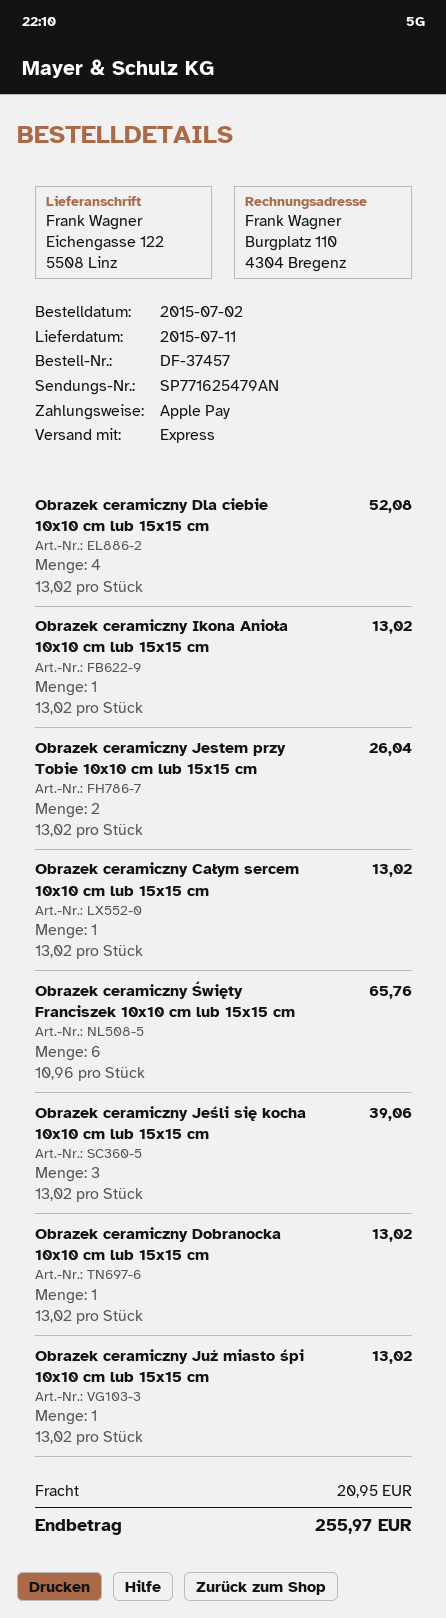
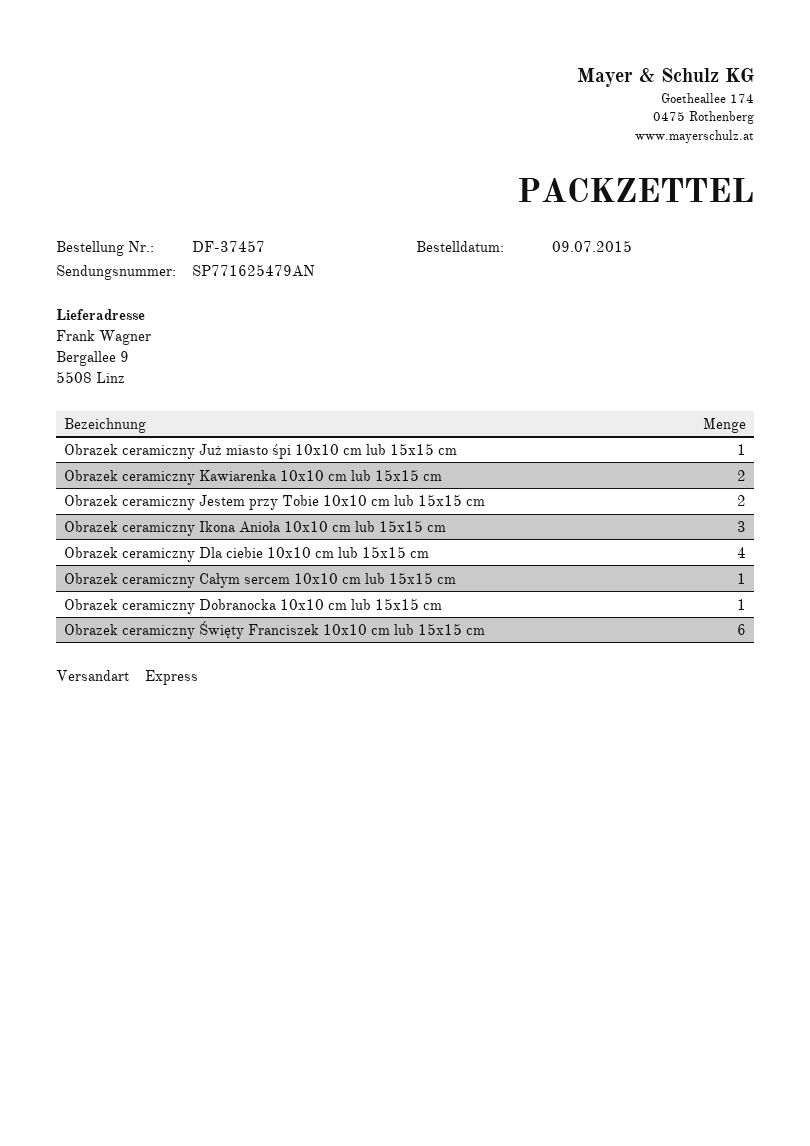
order date: 2015-07-02 -> 2015-07-09
ship to: Eichengasse 122, 5508 Linz -> Bergallee 9, 5508 Linz
Obrazek ceramiczny Ikona Anioła 10x10 cm lub 15x15 cm: 1 -> 3
Obrazek ceramiczny Jeśli się kocha 10x10 cm lub 15x15 cm: 3 -> none
Obrazek ceramiczny Kawiarenka 10x10 cm lub 15x15 cm: none -> 2

